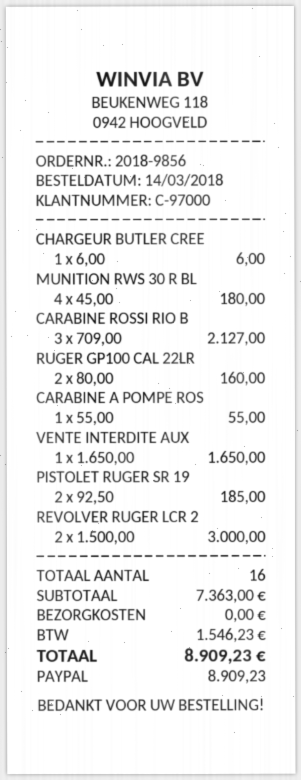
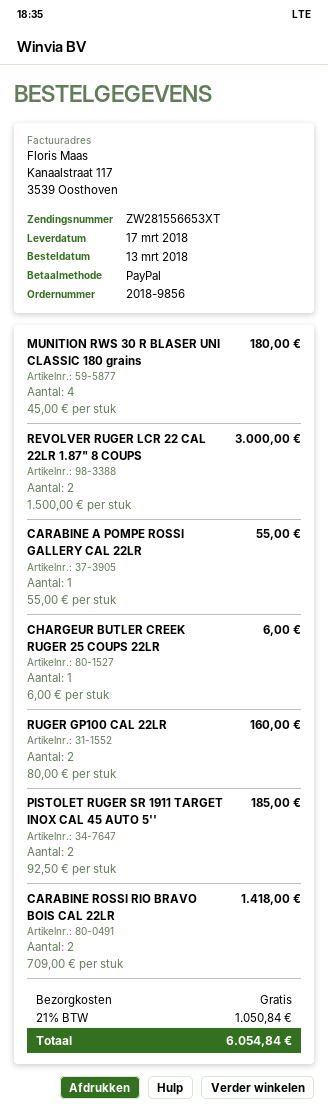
order date: 2018-03-14 -> 2018-03-13
CARABINE ROSSI RIO B: 3 x 709.00 = 2127.00 -> 2 x 709.00 = 1418.00
VENTE INTERDITE AUX: 1 x 1650.00 = 1650.00 -> none
tax: 1546.23 -> 1050.84
total: 8909.23 -> 6054.84

